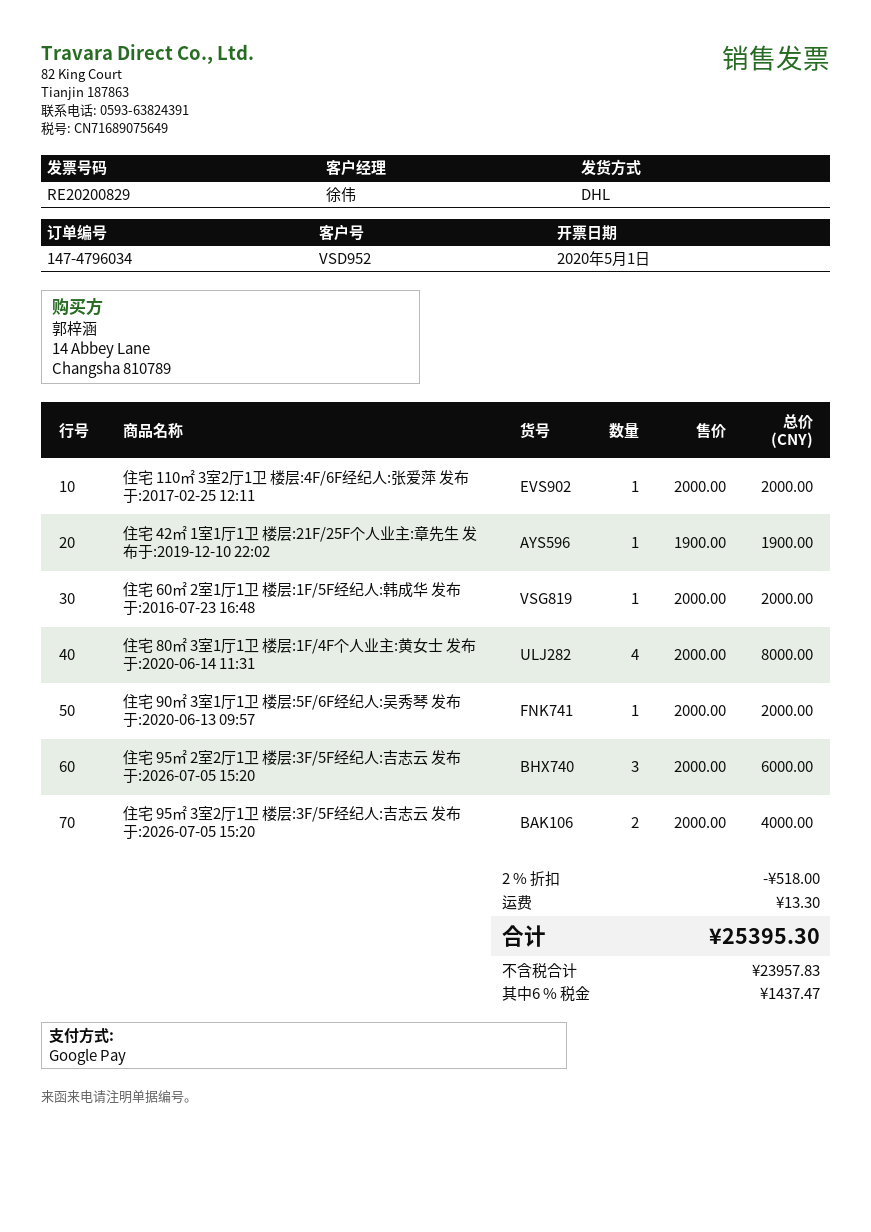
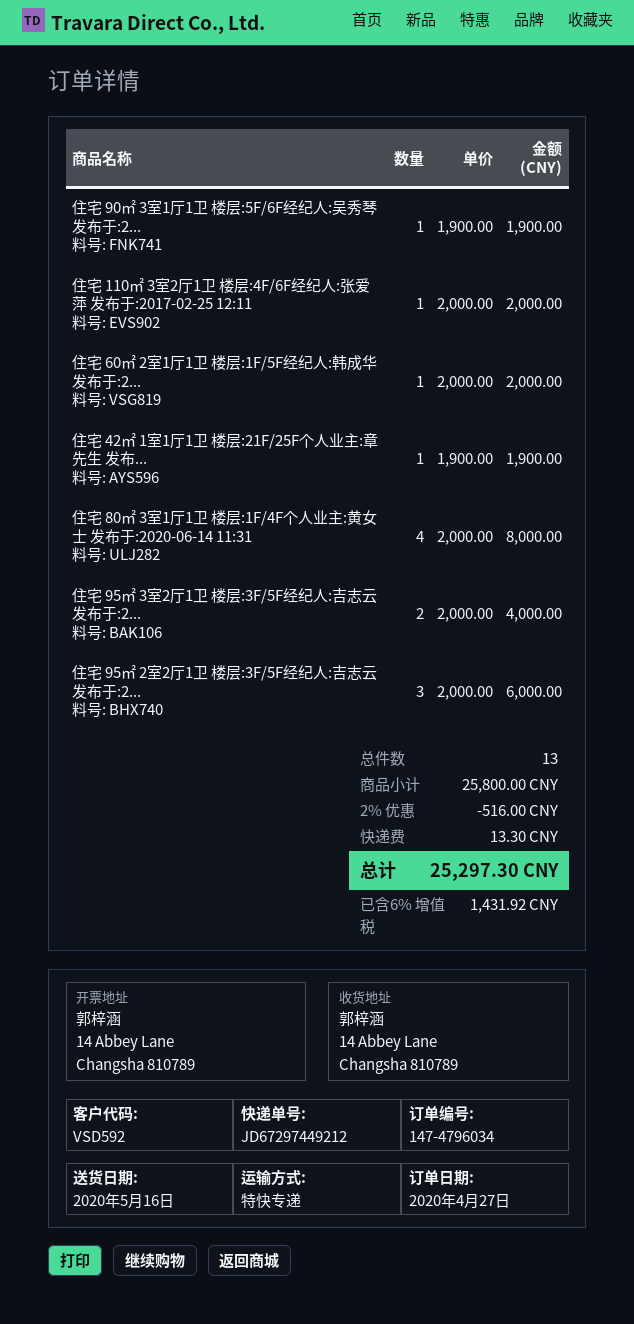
customer number: VSD952 -> VSD592
shipping method: DHL -> express
住宅 90㎡ 3室1厅1卫 楼层:5F/6F经纪人:吴秀琴 发布于:2020-06-13 09:57: 1 x 2000.00 = 2000.00 -> 1 x 1900.00 = 1900.00
discount: 2% = 518.00 -> 2% = 516.00
tax: 6% = 1437.47 -> 6% = 1431.92
total: 25395.30 -> 25297.30

